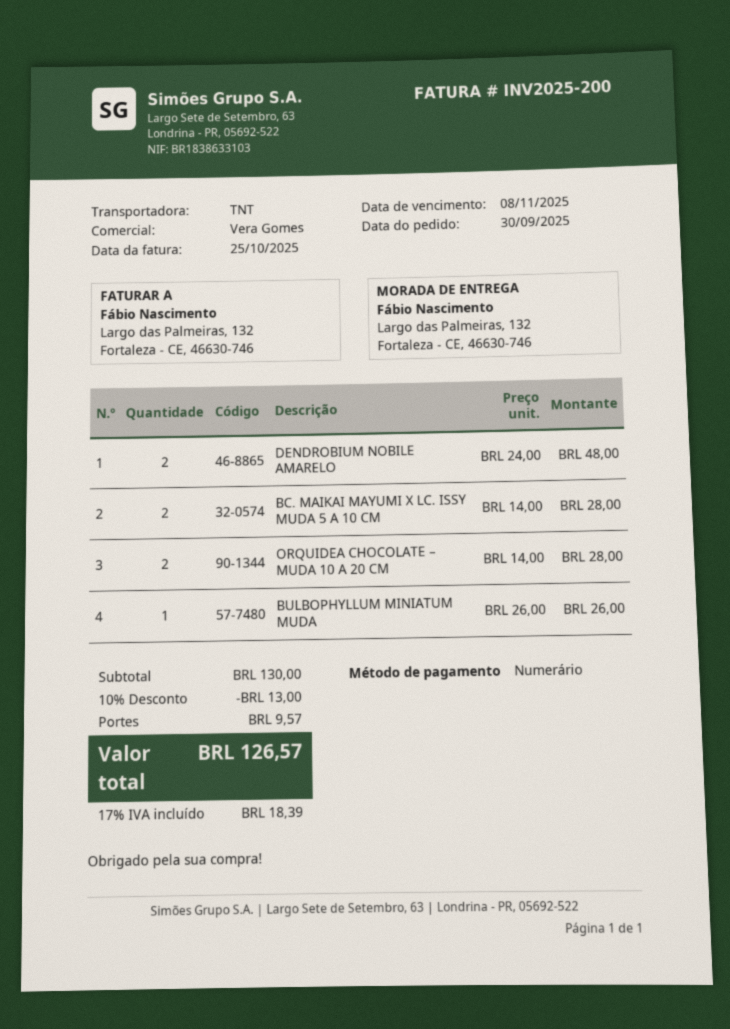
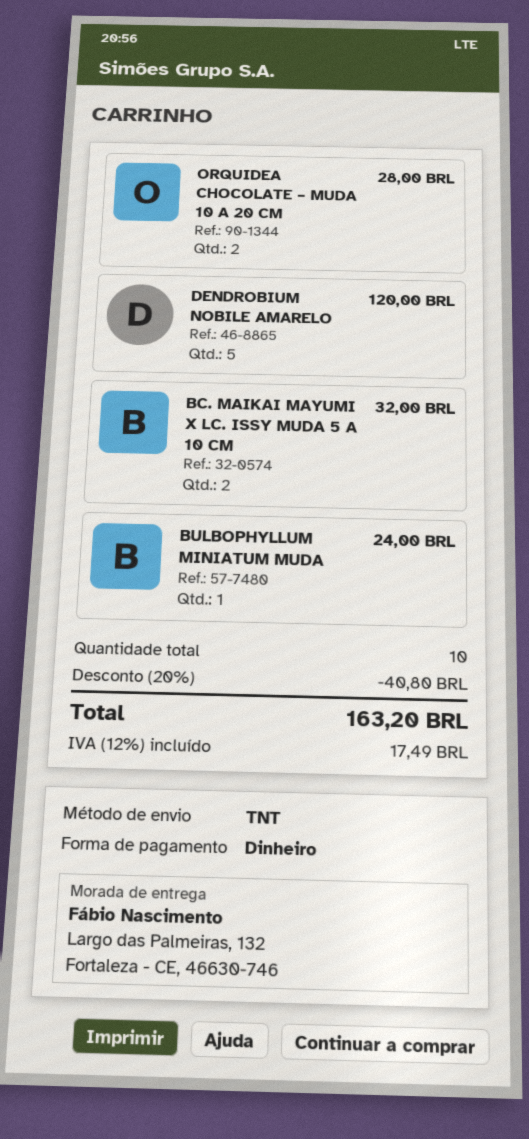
DENDROBIUM NOBILE AMARELO: 2 for 48.00 -> 5 for 120.00
BC. MAIKAI MAYUMI X LC. ISSY MUDA 5 A 10 CM: 2 for 28.00 -> 2 for 32.00
BULBOPHYLLUM MINIATUM MUDA: 1 for 26.00 -> 1 for 24.00
discount: 10% = 13.00 -> 20% = 40.80
shipping: 9.57 -> none
tax: 17% = 18.39 -> 12% = 17.49
total: 126.57 -> 163.20

